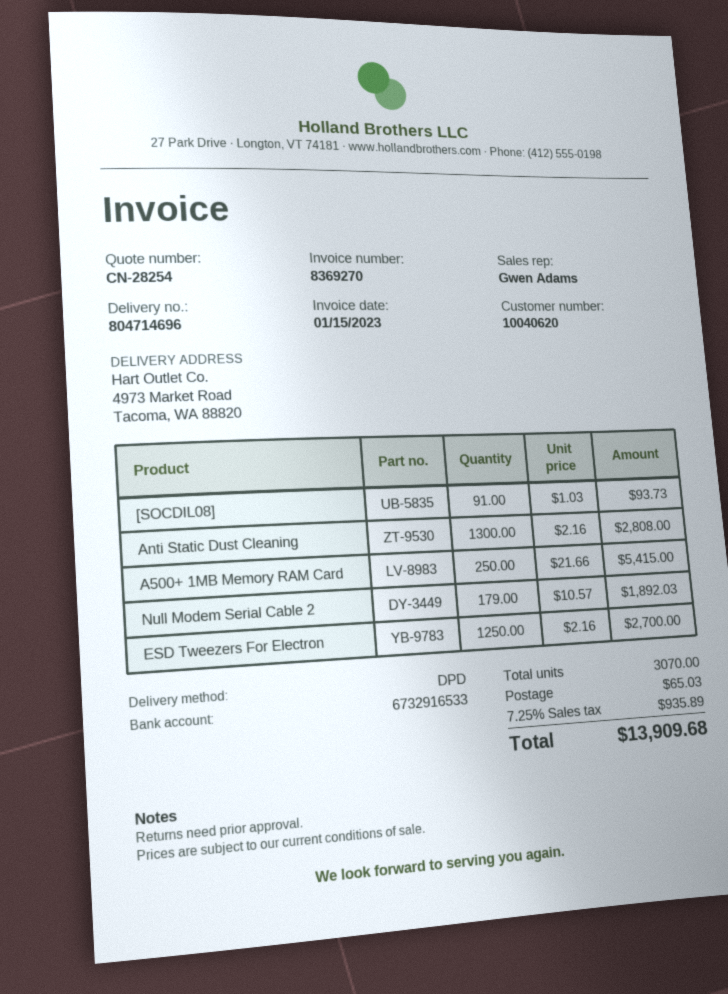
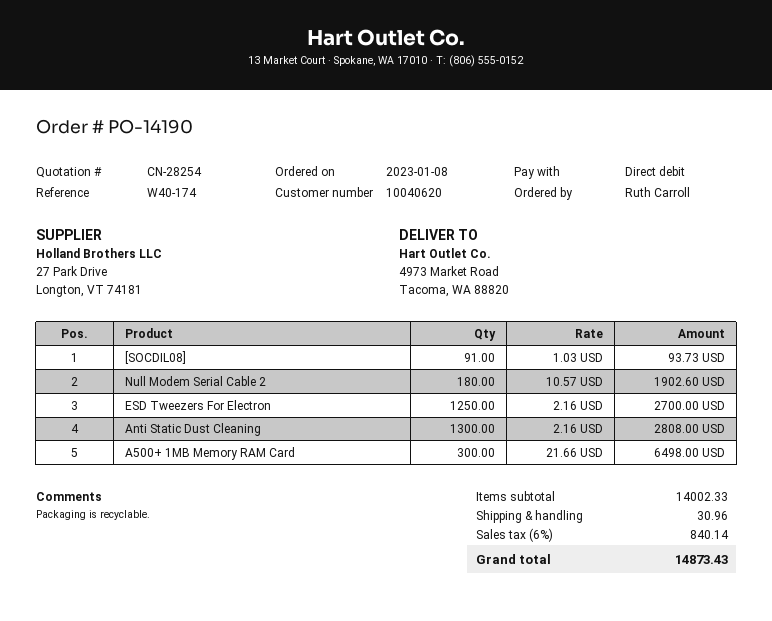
A500+ 1MB Memory RAM Card: 250 x 21.66 = 5415.00 -> 300 x 21.66 = 6498.00
Null Modem Serial Cable 2: 179 x 10.57 = 1892.03 -> 180 x 10.57 = 1902.60
shipping: 65.03 -> 30.96
tax: 7.25% = 935.89 -> 6% = 840.14
total: 13909.68 -> 14873.43

